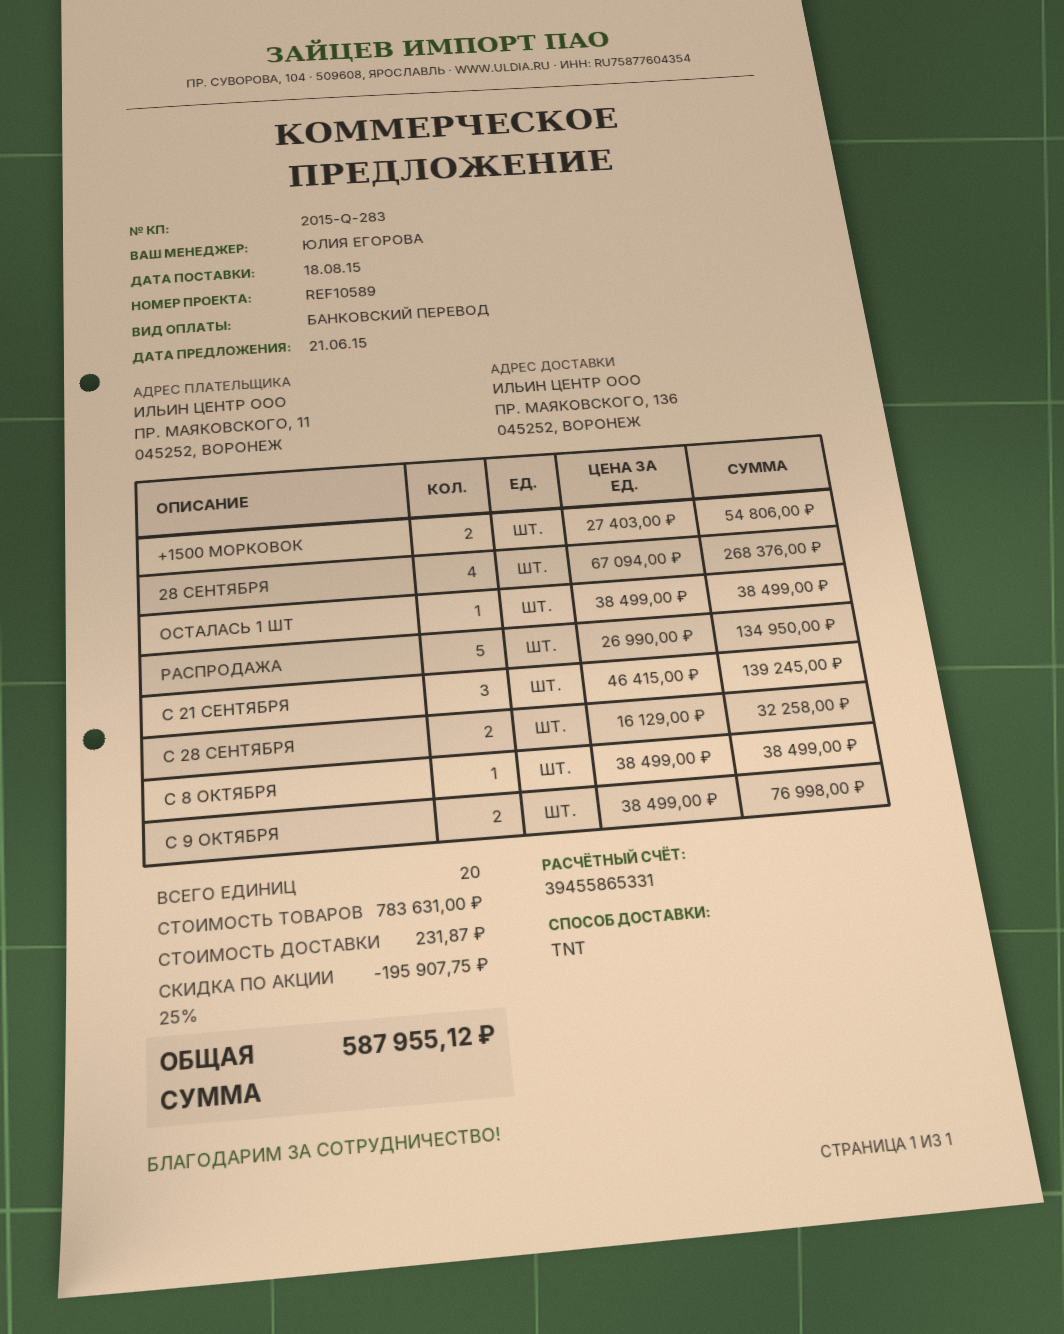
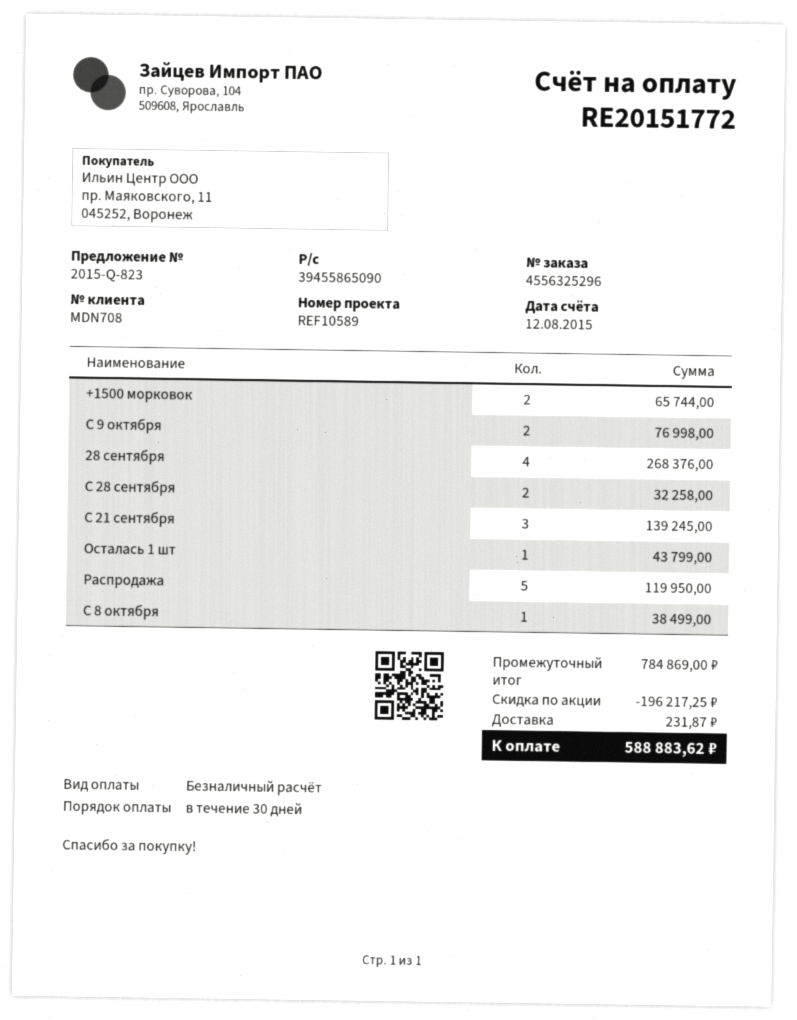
quote number: 2015-Q-283 -> 2015-Q-823
bank account: 39455865331 -> 39455865090
+1500 МОРКОВОК: 2 for 54806.00 -> 2 for 65744.00
ОСТАЛАСЬ 1 ШТ: 1 for 38499.00 -> 1 for 43799.00
РАСПРОДАЖА: 5 for 134950.00 -> 5 for 119950.00
subtotal: 783631.00 -> 784869.00
discount: 195907.75 -> 196217.25
total: 587955.12 -> 588883.62

